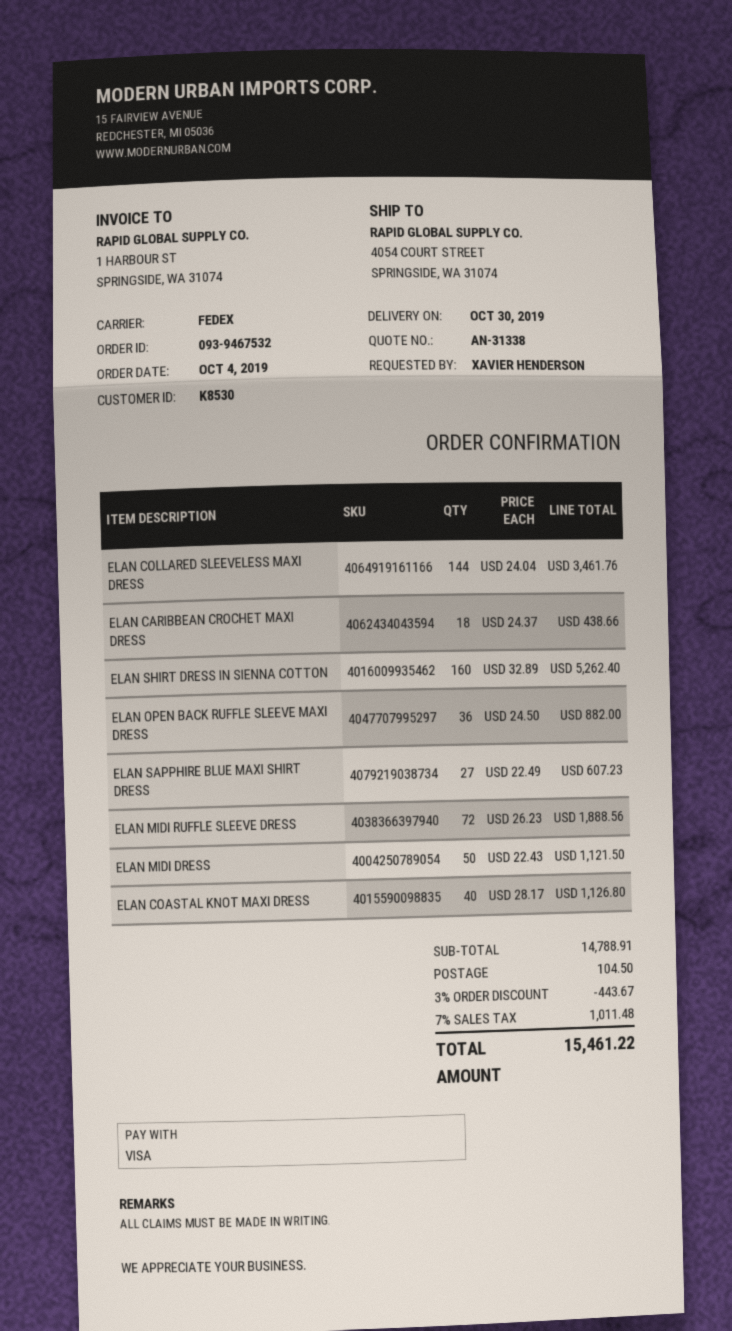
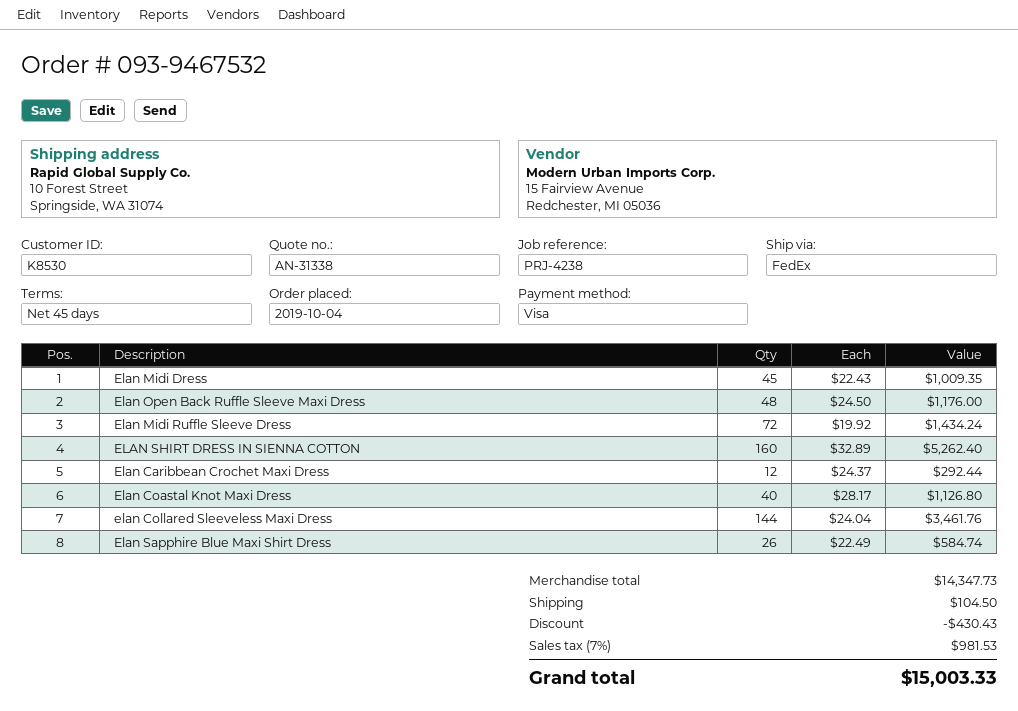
ship to: 4054 COURT STREET, SPRINGSIDE, WA 31074 -> 10 Forest Street, Springside, WA 31074
ELAN CARIBBEAN CROCHET MAXI DRESS: 18 x 24.37 = 438.66 -> 12 x 24.37 = 292.44
ELAN OPEN BACK RUFFLE SLEEVE MAXI DRESS: 36 x 24.50 = 882.00 -> 48 x 24.50 = 1176.00
ELAN SAPPHIRE BLUE MAXI SHIRT DRESS: 27 x 22.49 = 607.23 -> 26 x 22.49 = 584.74
ELAN MIDI RUFFLE SLEEVE DRESS: 72 x 26.23 = 1888.56 -> 72 x 19.92 = 1434.24
ELAN MIDI DRESS: 50 x 22.43 = 1121.50 -> 45 x 22.43 = 1009.35
subtotal: 14788.91 -> 14347.73
discount: 443.67 -> 430.43
tax: 7% = 1011.48 -> 7% = 981.53
total: 15461.22 -> 15003.33

